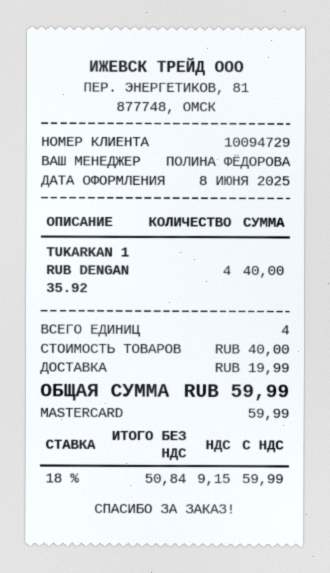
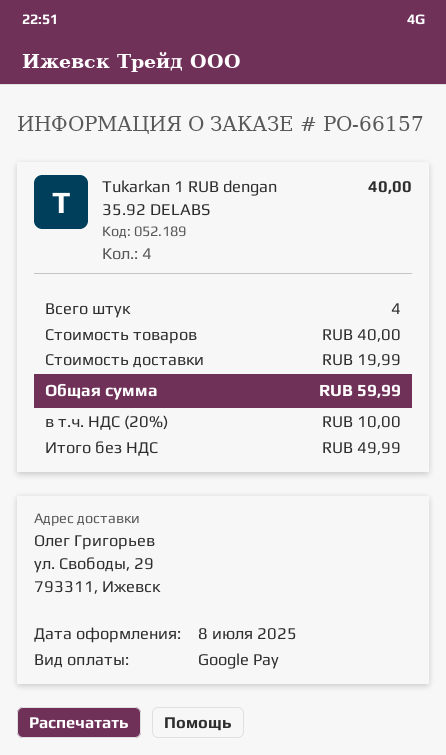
order date: 2025-06-08 -> 2025-07-08
payment method: Mastercard -> Google Pay
net: 50.84 -> 49.99
tax: 18% = 9.15 -> 20% = 10.00

